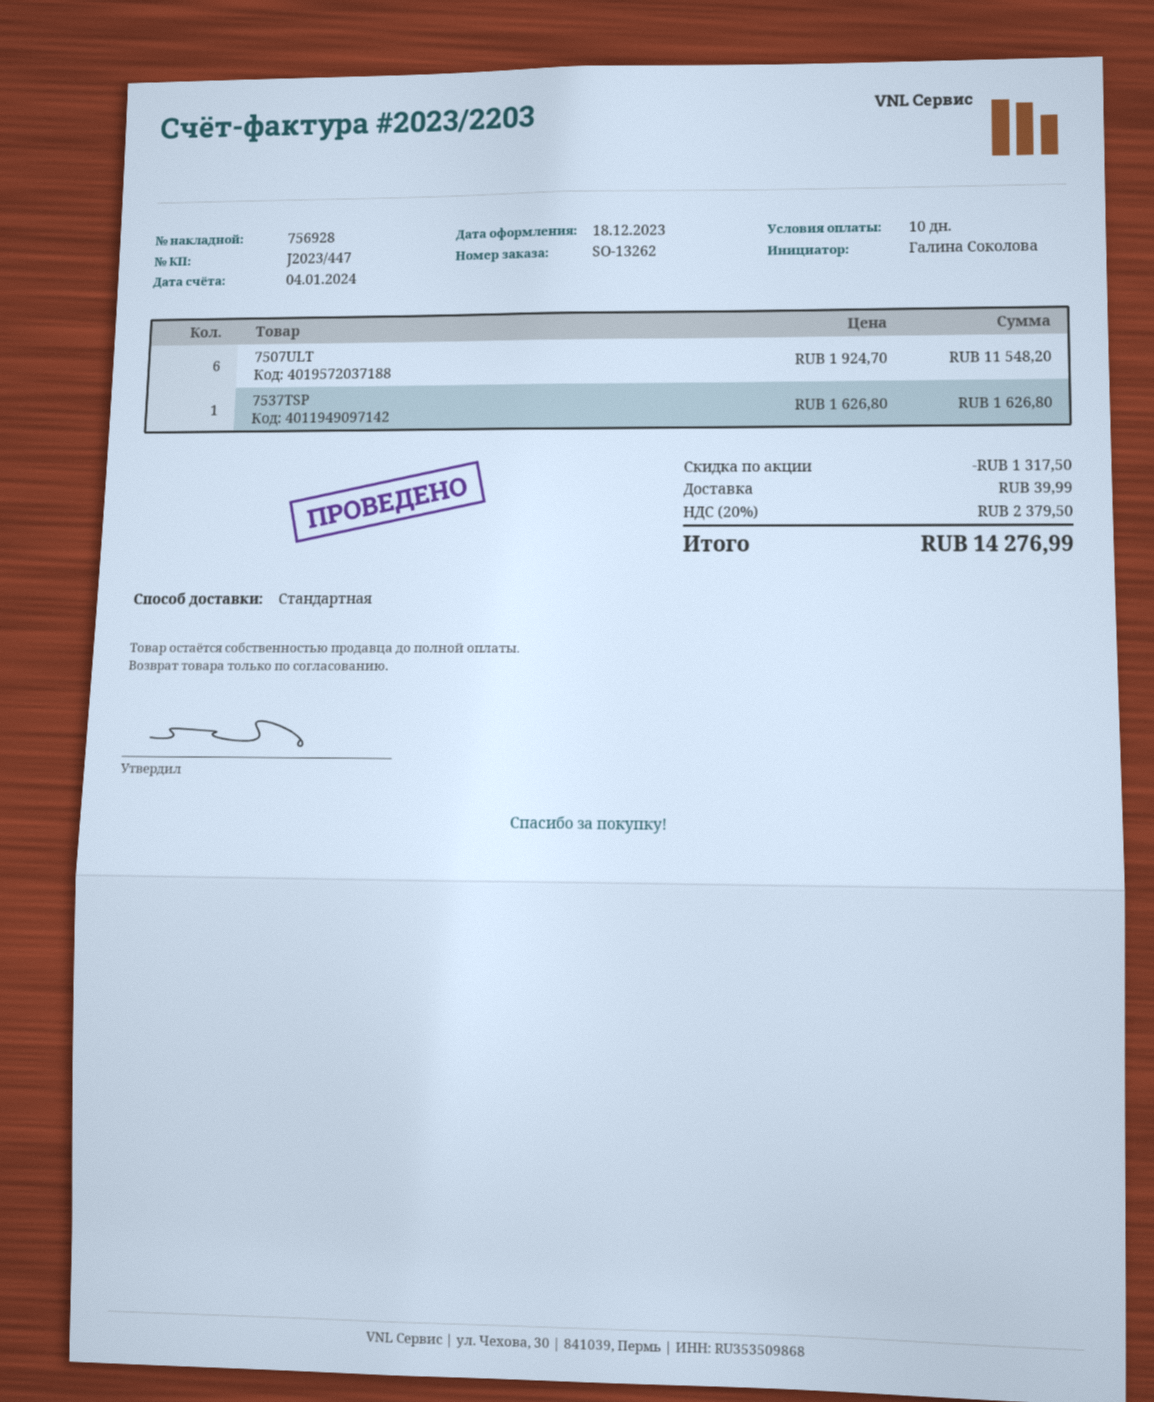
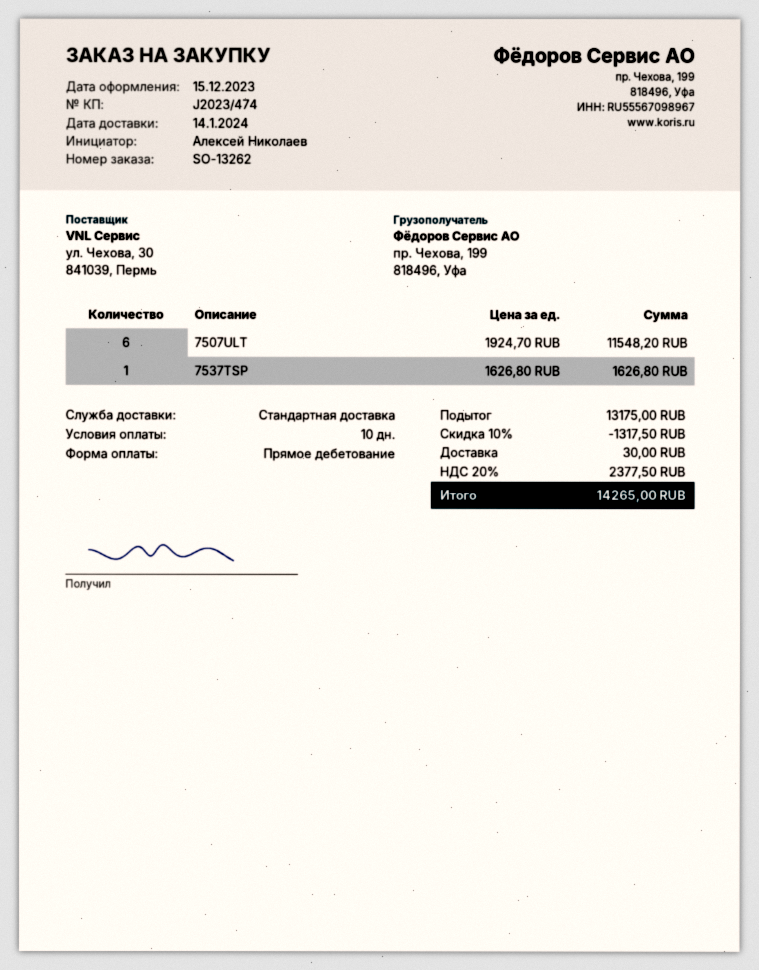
quote number: J2023/447 -> J2023/474
order date: 2023-12-18 -> 2023-12-15
ordered by: Галина Соколова -> Алексей Николаев
shipping: 39.99 -> 30.00
tax: 20% = 2379.50 -> 20% = 2377.50
total: 14276.99 -> 14265.00

